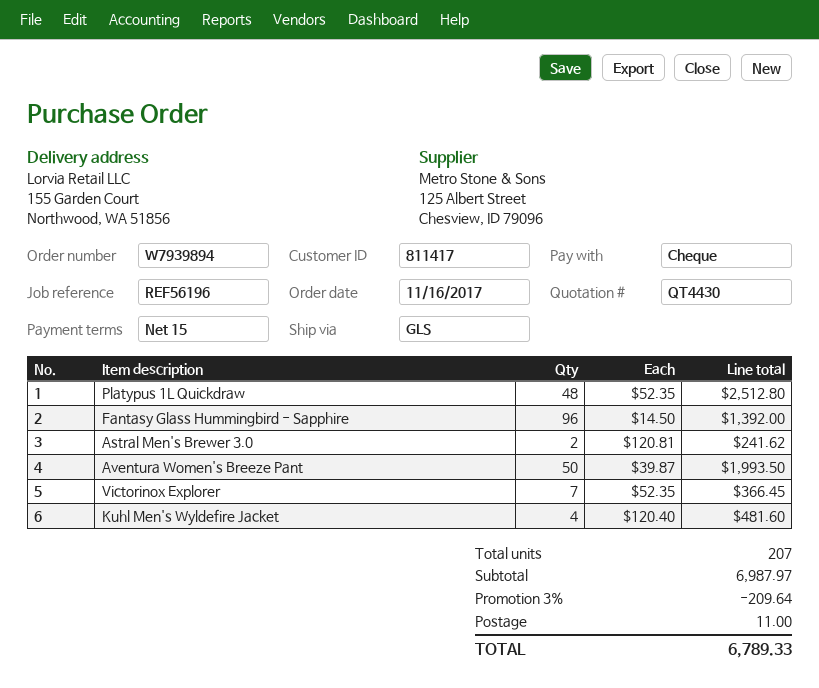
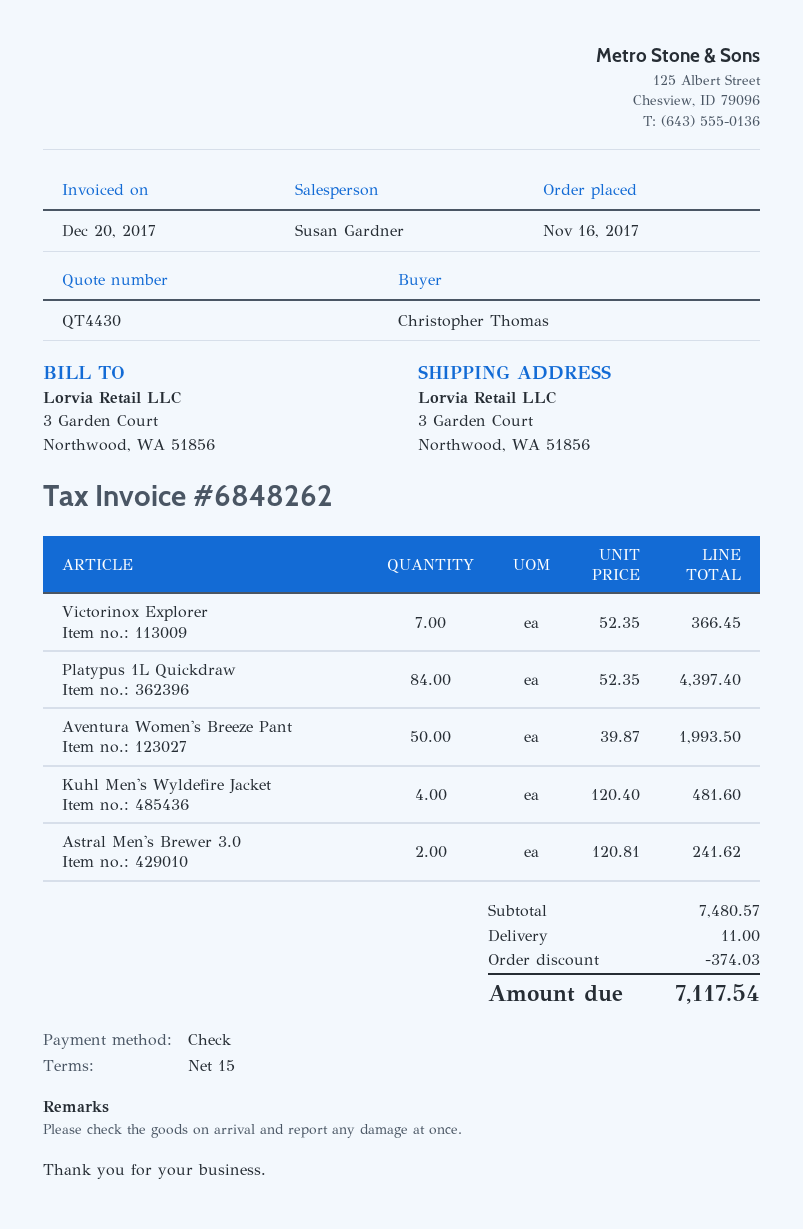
ship to: 155 Garden Court, Northwood, WA 51856 -> 3 Garden Court, Northwood, WA 51856
Platypus 1L Quickdraw: 48 x 52.35 = 2512.80 -> 84 x 52.35 = 4397.40
Fantasy Glass Hummingbird - Sapphire: 96 x 14.50 = 1392.00 -> none
subtotal: 6987.97 -> 7480.57
discount: 209.64 -> 374.03
total: 6789.33 -> 7117.54

